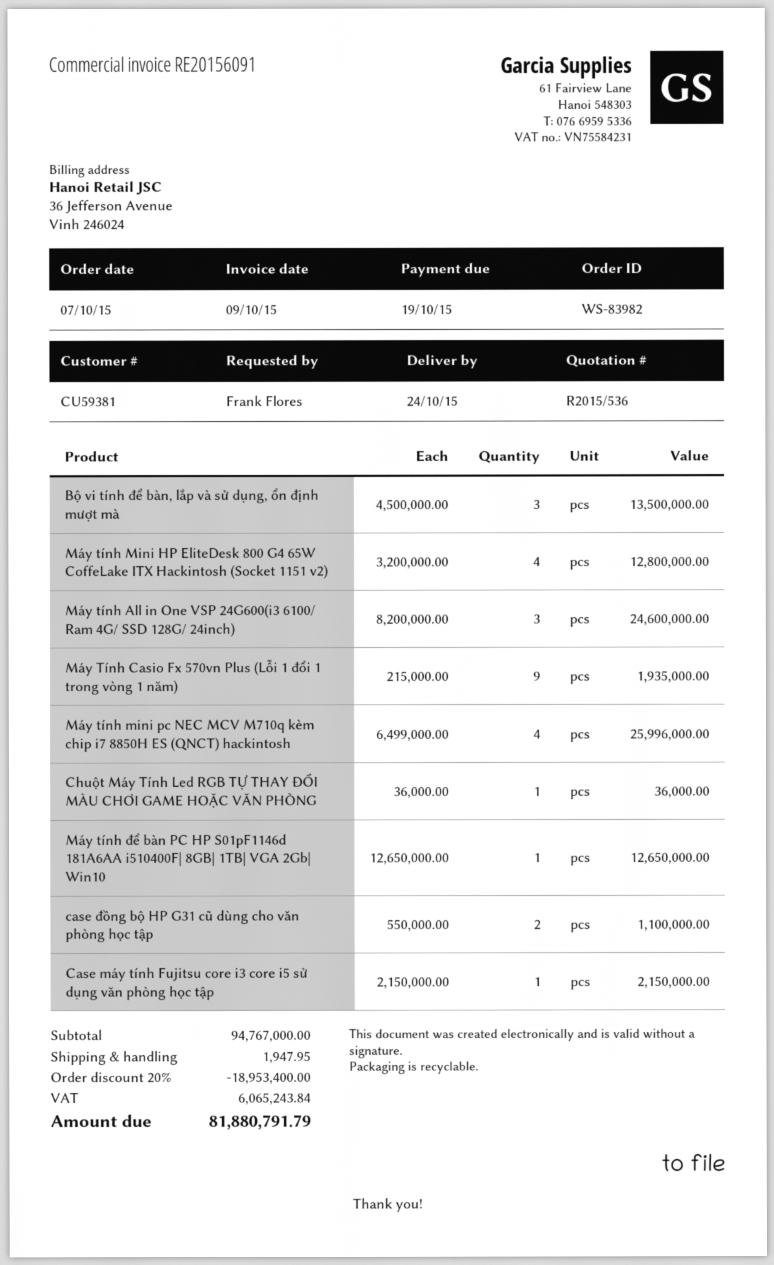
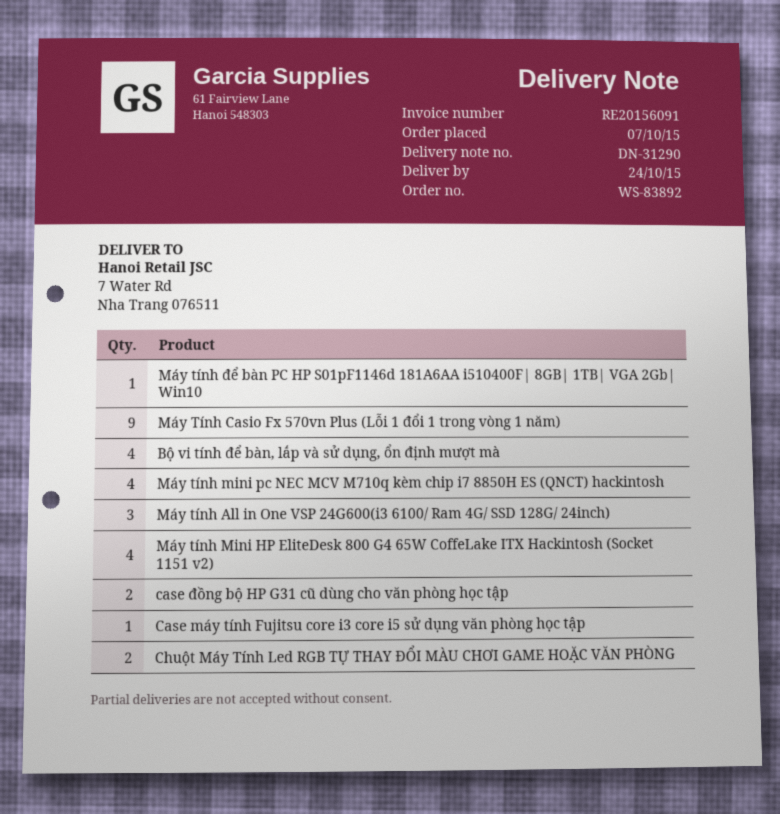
order number: WS-83982 -> WS-83892
Bộ vi tính để bàn, lắp và sử dụng, ổn định mượt mà: 3 -> 4
Chuột Máy Tính Led RGB TỰ THAY ĐỔI MÀU CHƠI GAME HOẶC VĂN PHÒNG: 1 -> 2

